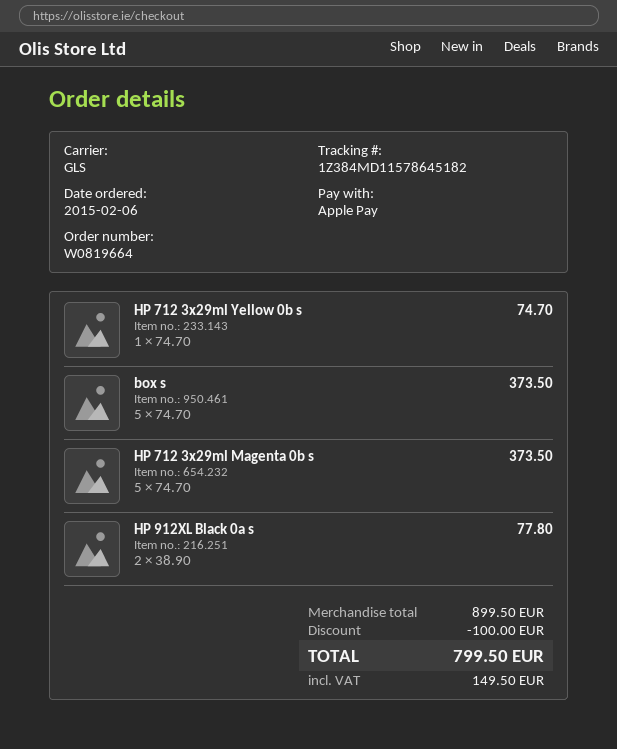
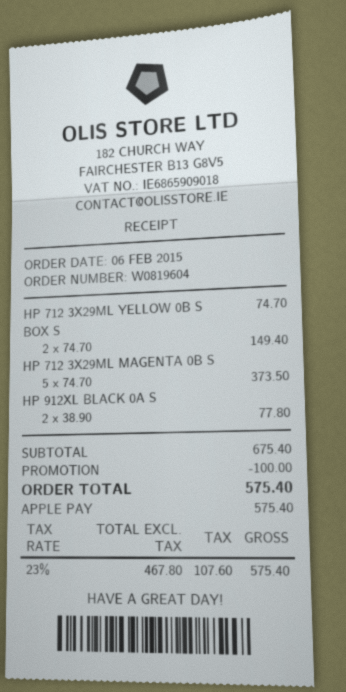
order number: W0819664 -> W0819604
box s: 5 x 74.70 = 373.50 -> 2 x 74.70 = 149.40
subtotal: 899.50 -> 675.40
tax: 149.50 -> 107.60
total: 799.50 -> 575.40

